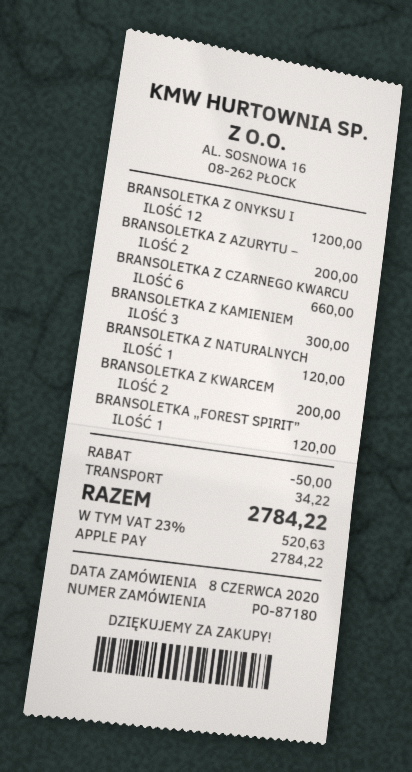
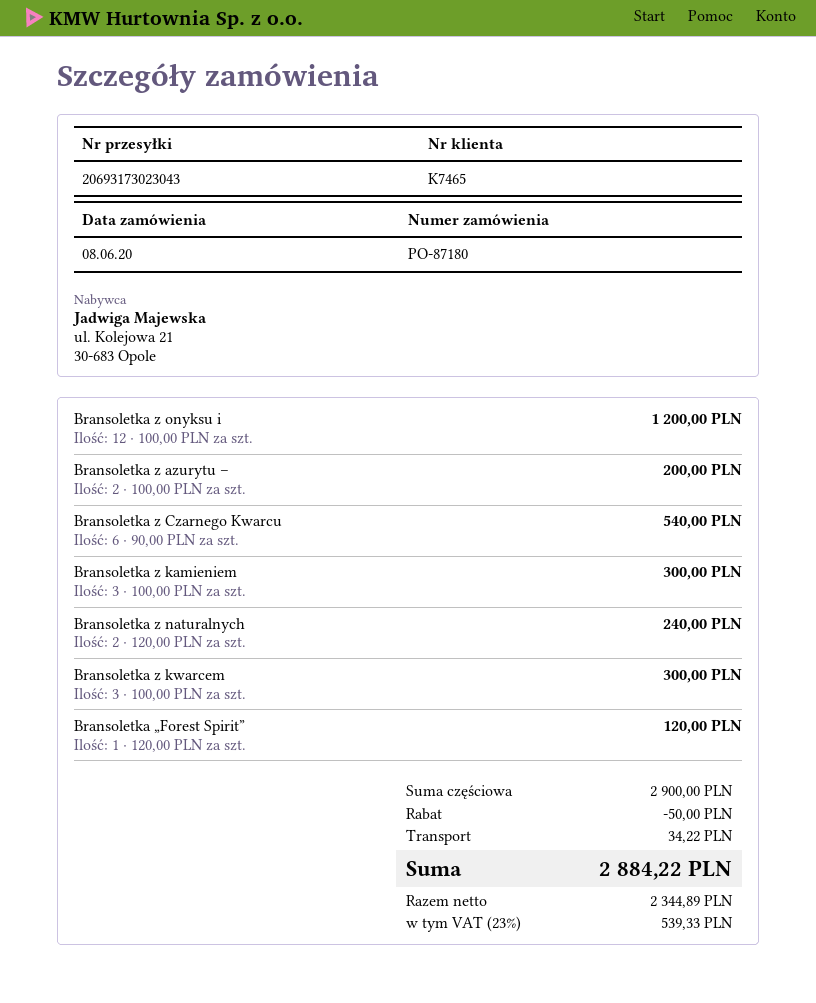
BRANSOLETKA Z CZARNEGO KWARCU: 6 for 660.00 -> 6 for 540.00
BRANSOLETKA Z NATURALNYCH: 1 for 120.00 -> 2 for 240.00
BRANSOLETKA Z KWARCEM: 2 for 200.00 -> 3 for 300.00
tax: 23% = 520.63 -> 23% = 539.33
total: 2784.22 -> 2884.22

